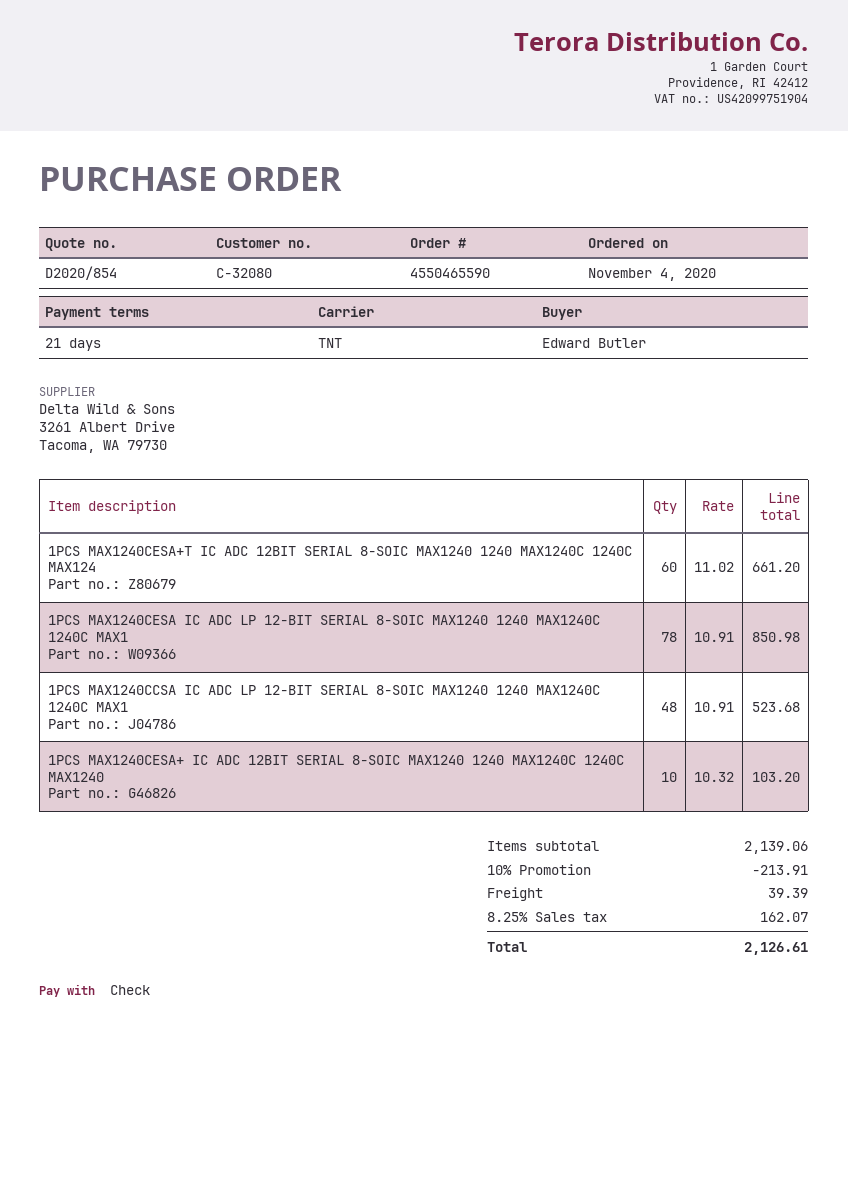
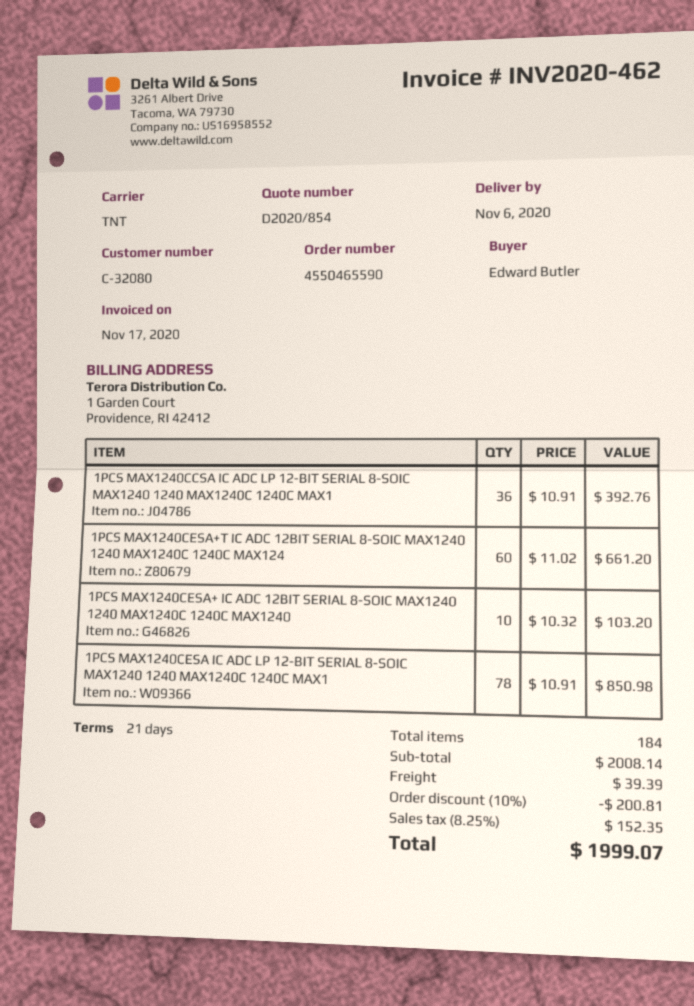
1PCS MAX1240CCSA IC ADC LP 12-BIT SERIAL 8-SOIC MAX1240 1240 MAX1240C 1240C MAX1: 48 x 10.91 = 523.68 -> 36 x 10.91 = 392.76
subtotal: 2139.06 -> 2008.14
discount: 10% = 213.91 -> 10% = 200.81
tax: 8.25% = 162.07 -> 8.25% = 152.35
total: 2126.61 -> 1999.07

